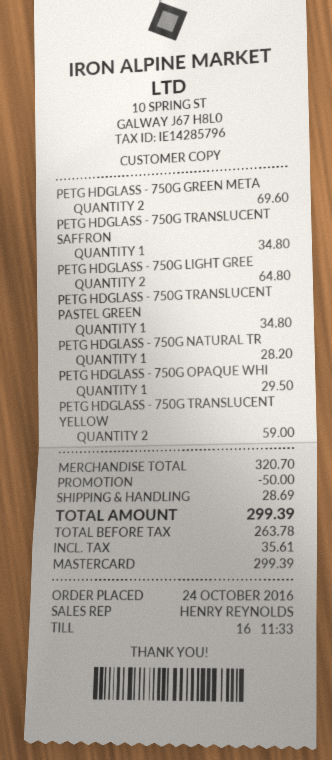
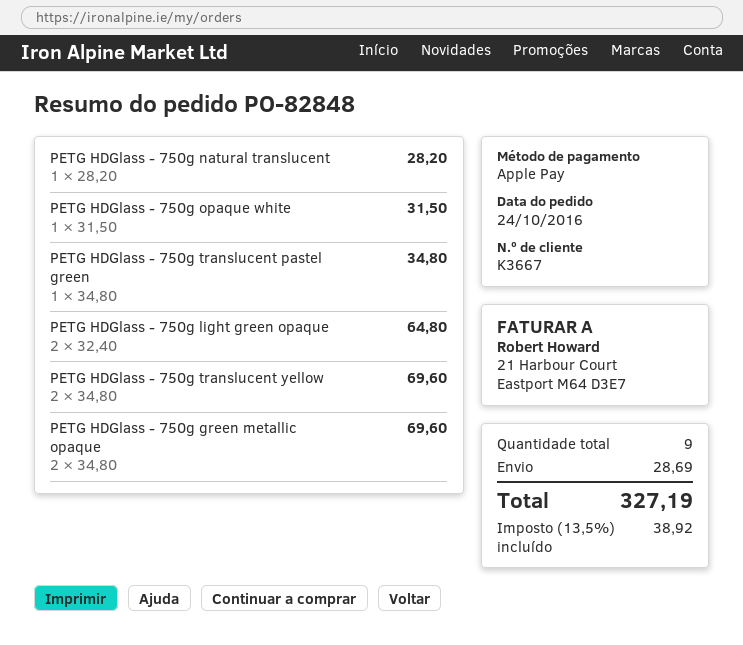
payment method: Mastercard -> Apple Pay
PETG HDGLASS - 750G TRANSLUCENT SAFFRON: 1 for 34.80 -> none
PETG HDGLASS - 750G OPAQUE WHI: 1 for 29.50 -> 1 for 31.50
PETG HDGLASS - 750G TRANSLUCENT YELLOW: 2 for 59.00 -> 2 for 69.60
discount: 50.00 -> none
tax: 35.61 -> 38.92
total: 299.39 -> 327.19

